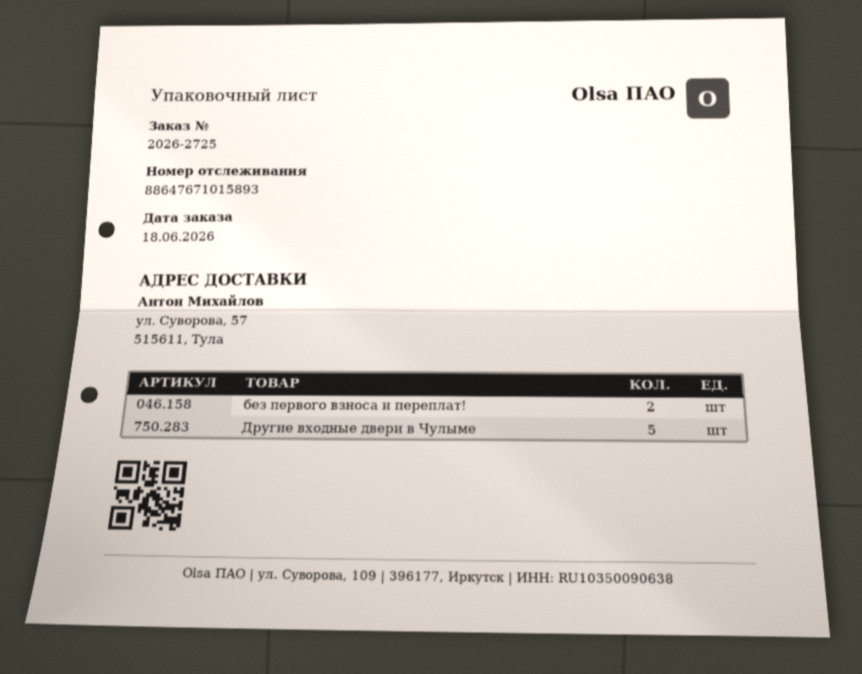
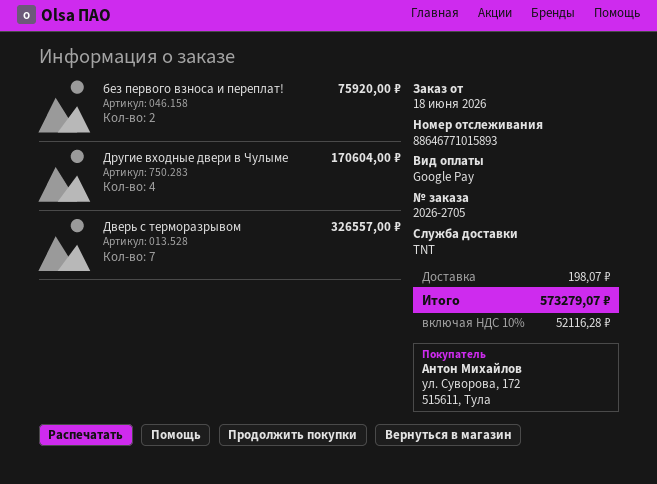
order number: 2026-2725 -> 2026-2705
tracking number: 88647671015893 -> 88646771015893
Другие входные двери в Чулыме: 5 -> 4
Дверь с терморазрывом: none -> 7

